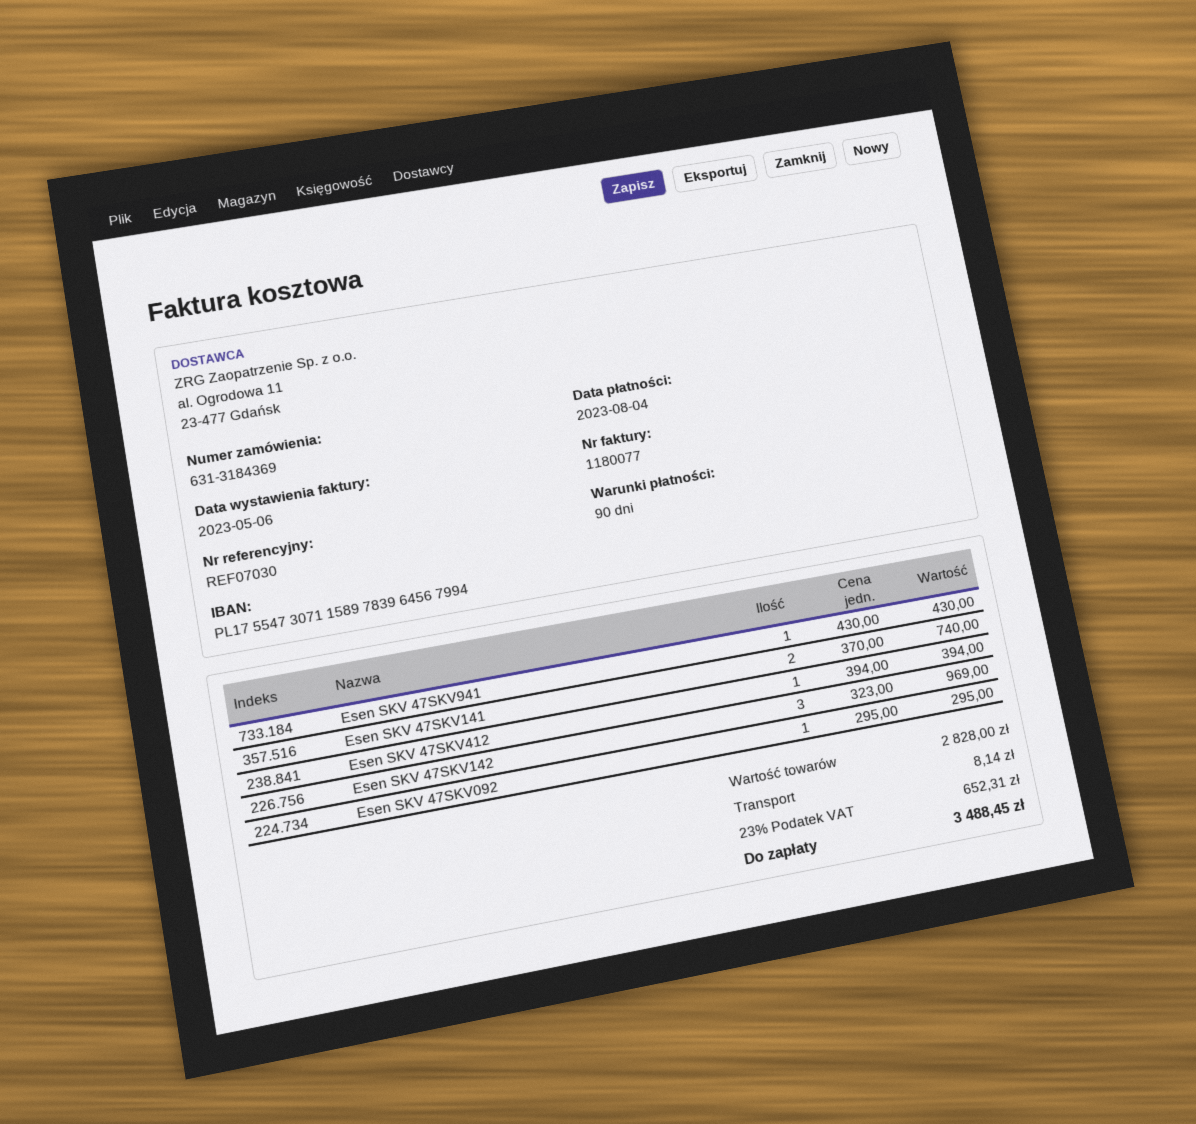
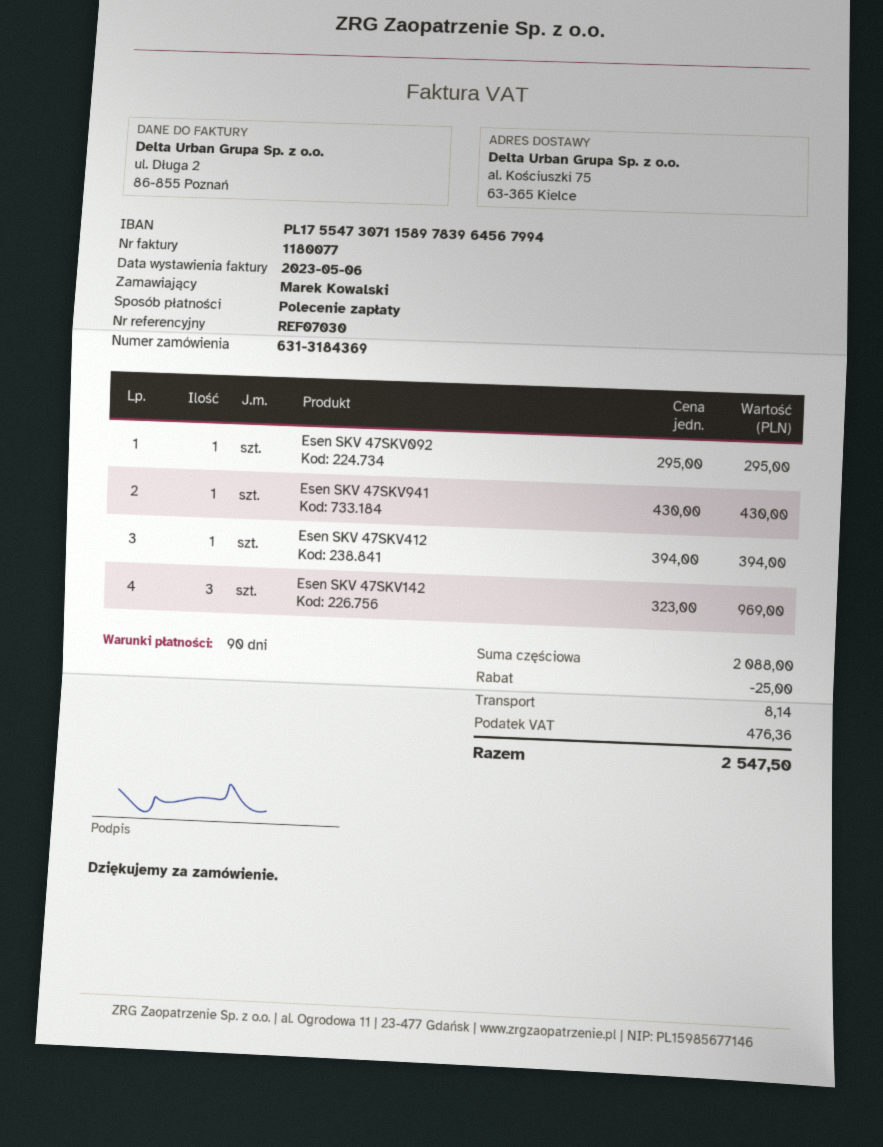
Esen SKV 47SKV141: 2 x 370.00 = 740.00 -> none
subtotal: 2828.00 -> 2088.00
discount: none -> 25.00
tax: 652.31 -> 476.36
total: 3488.45 -> 2547.50

